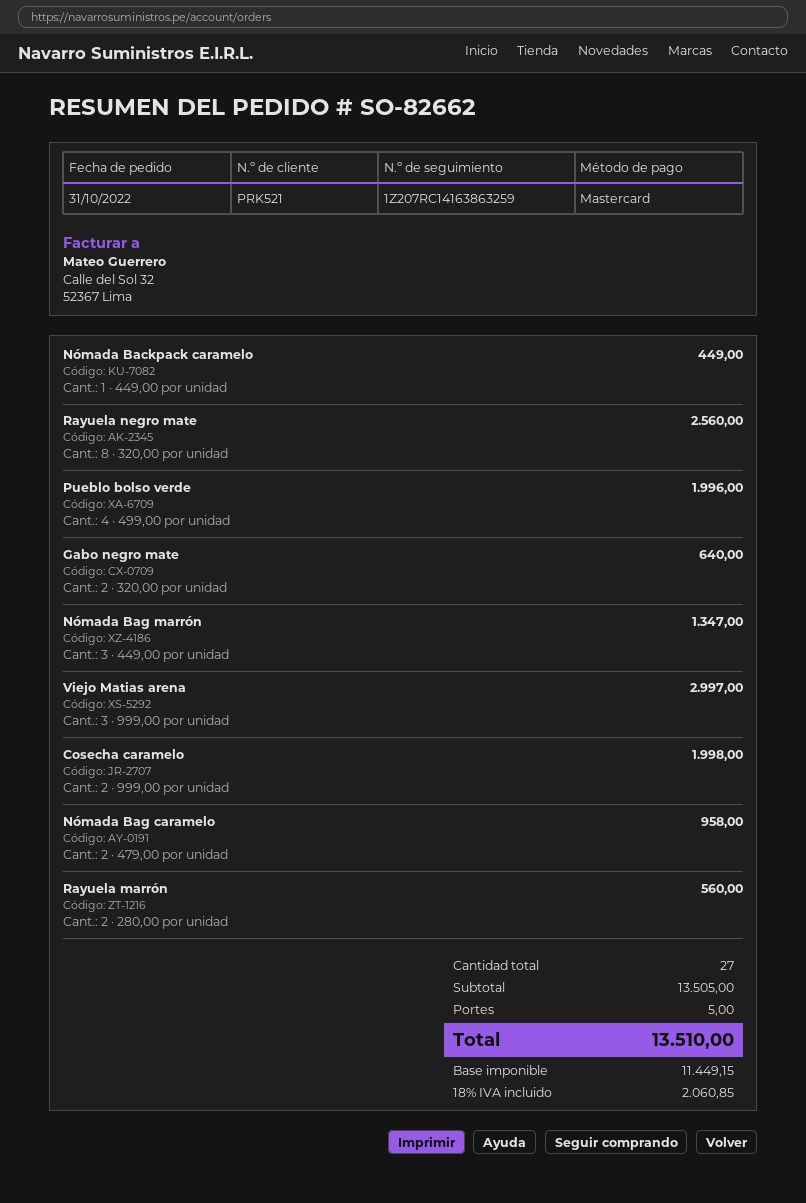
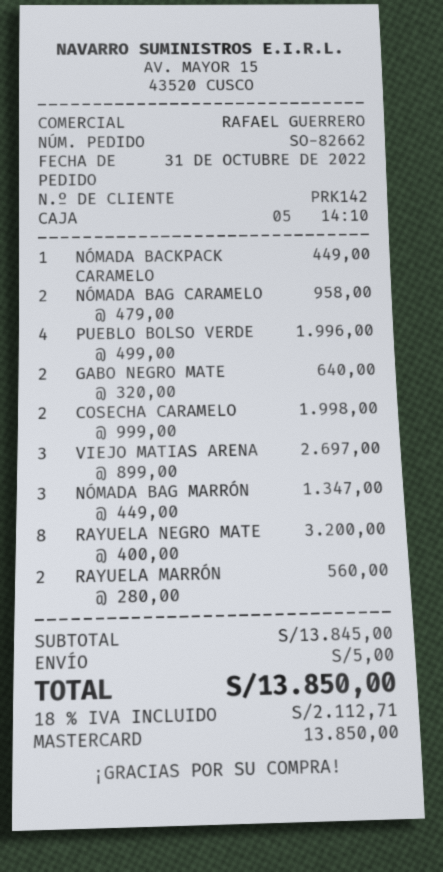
customer number: PRK521 -> PRK142
Rayuela negro mate: 8 x 320.00 = 2560.00 -> 8 x 400.00 = 3200.00
Viejo Matias arena: 3 x 999.00 = 2997.00 -> 3 x 899.00 = 2697.00
subtotal: 13505.00 -> 13845.00
tax: 18% = 2060.85 -> 18% = 2112.71
total: 13510.00 -> 13850.00

